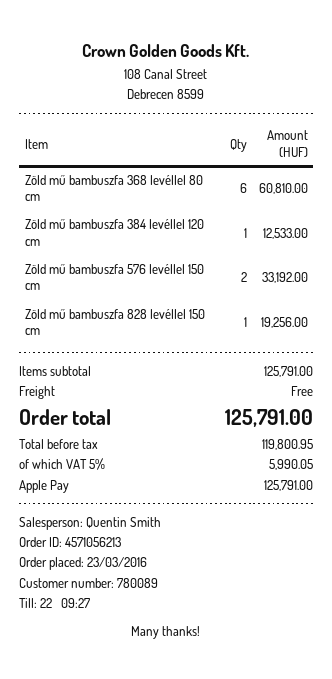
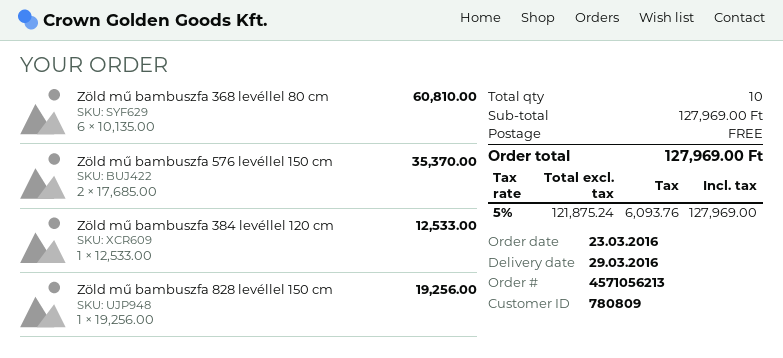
customer number: 780089 -> 780809
Zöld mű bambuszfa 576 levéllel 150 cm: 2 for 33192.00 -> 2 for 35370.00
subtotal: 125791.00 -> 127969.00
net: 119800.95 -> 121875.24
tax: 5% = 5990.05 -> 5% = 6093.76
total: 125791.00 -> 127969.00

